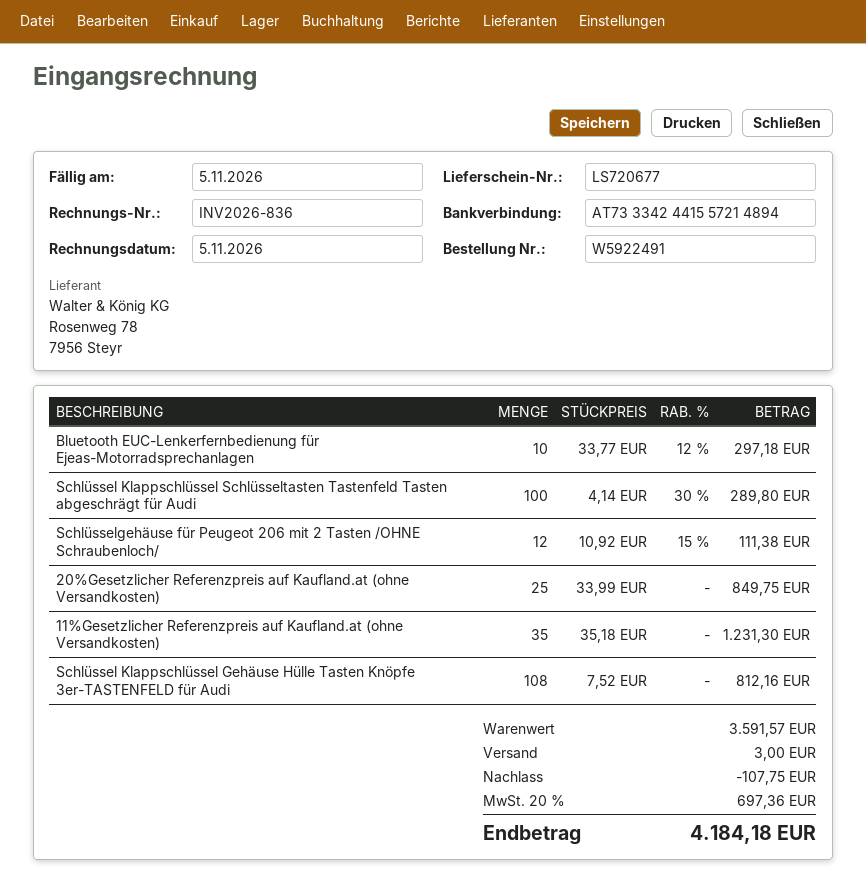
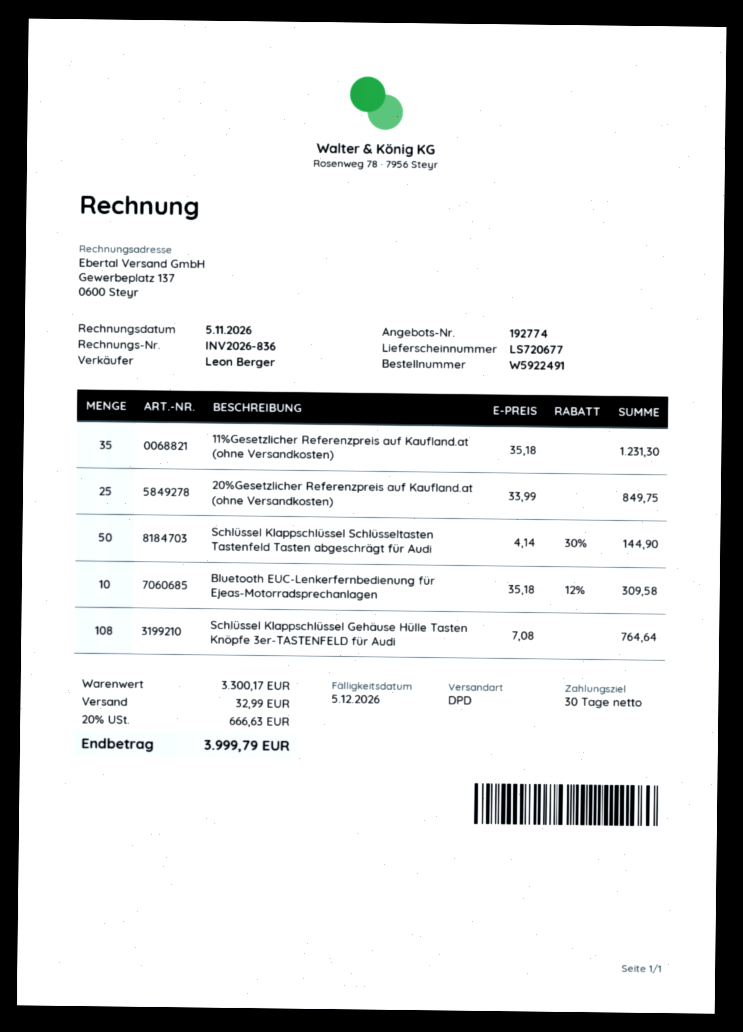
due date: 2026-11-05 -> 2026-12-05
Bluetooth EUC-Lenkerfernbedienung für Ejeas-Motorradsprechanlagen: 10 x 33.77 - 12% = 297.18 -> 10 x 35.18 - 12% = 309.58
Schlüssel Klappschlüssel Schlüsseltasten Tastenfeld Tasten abgeschrägt für Audi: 100 x 4.14 - 30% = 289.80 -> 50 x 4.14 - 30% = 144.90
Schlüsselgehäuse für Peugeot 206 mit 2 Tasten /OHNE Schraubenloch/: 12 x 10.92 - 15% = 111.38 -> none
Schlüssel Klappschlüssel Gehäuse Hülle Tasten Knöpfe 3er-TASTENFELD für Audi: 108 x 7.52 = 812.16 -> 108 x 7.08 = 764.64
subtotal: 3591.57 -> 3300.17
discount: 107.75 -> none
shipping: 3.00 -> 32.99
tax: 20% = 697.36 -> 20% = 666.63
total: 4184.18 -> 3999.79

